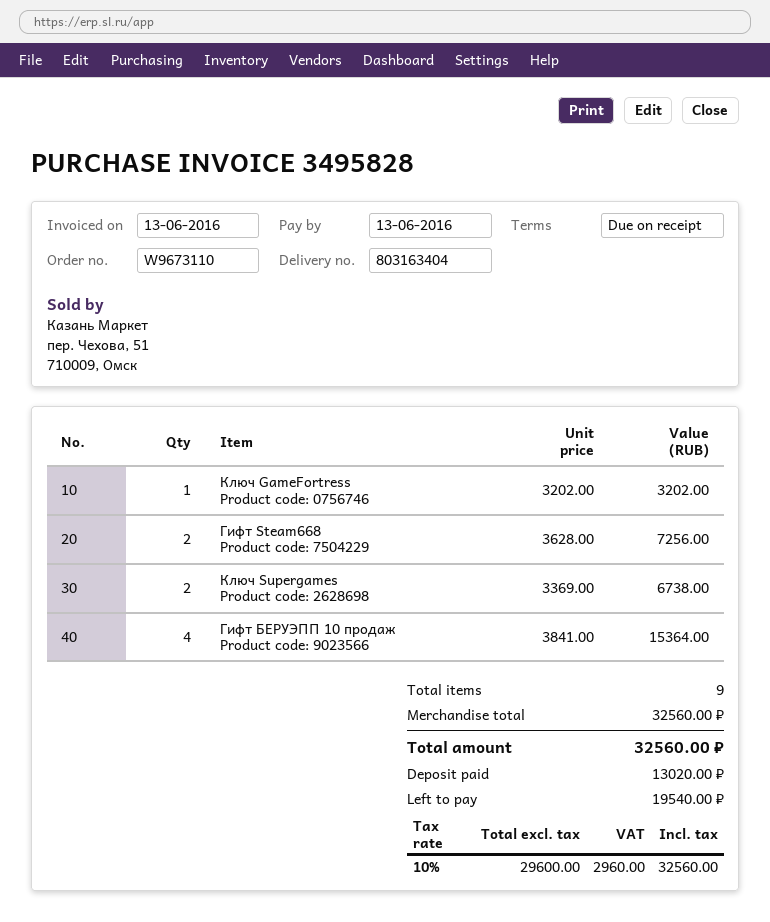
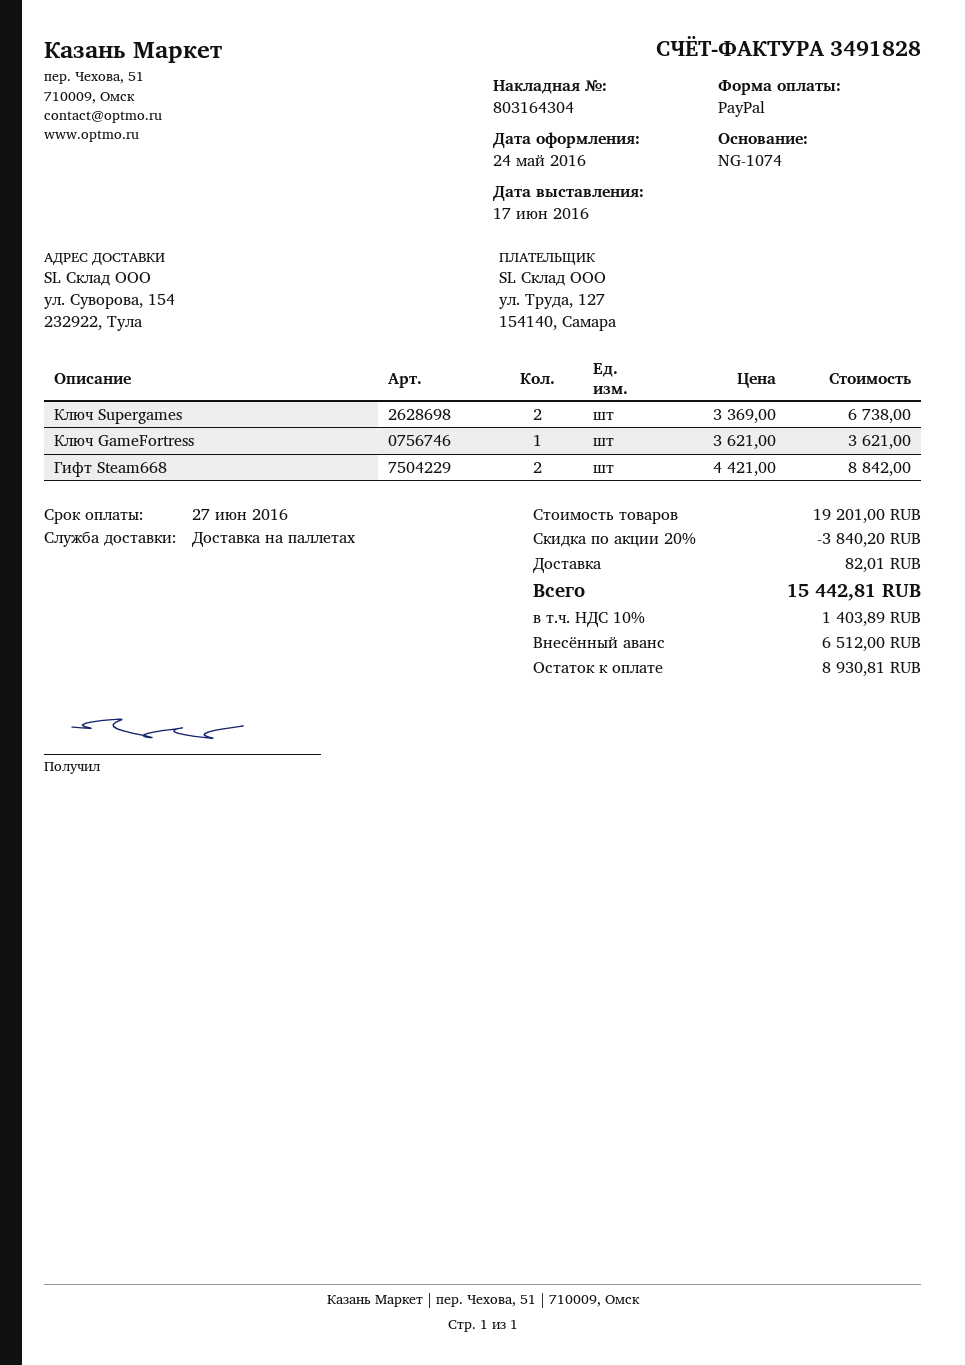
delivery note number: 803163404 -> 803164304
invoice number: 3495828 -> 3491828
invoice date: 2016-06-13 -> 2016-06-17
due date: 2016-06-13 -> 2016-06-27
Ключ GameFortress: 1 x 3202.00 = 3202.00 -> 1 x 3621.00 = 3621.00
Гифт Steam668: 2 x 3628.00 = 7256.00 -> 2 x 4421.00 = 8842.00
Гифт БЕРУЭПП 10 продаж: 4 x 3841.00 = 15364.00 -> none
subtotal: 32560.00 -> 19201.00
discount: none -> 20% = 3840.20
shipping: none -> 82.01
tax: 10% = 2960.00 -> 10% = 1403.89
total: 32560.00 -> 15442.81
deposit: 13020.00 -> 6512.00
balance: 19540.00 -> 8930.81

